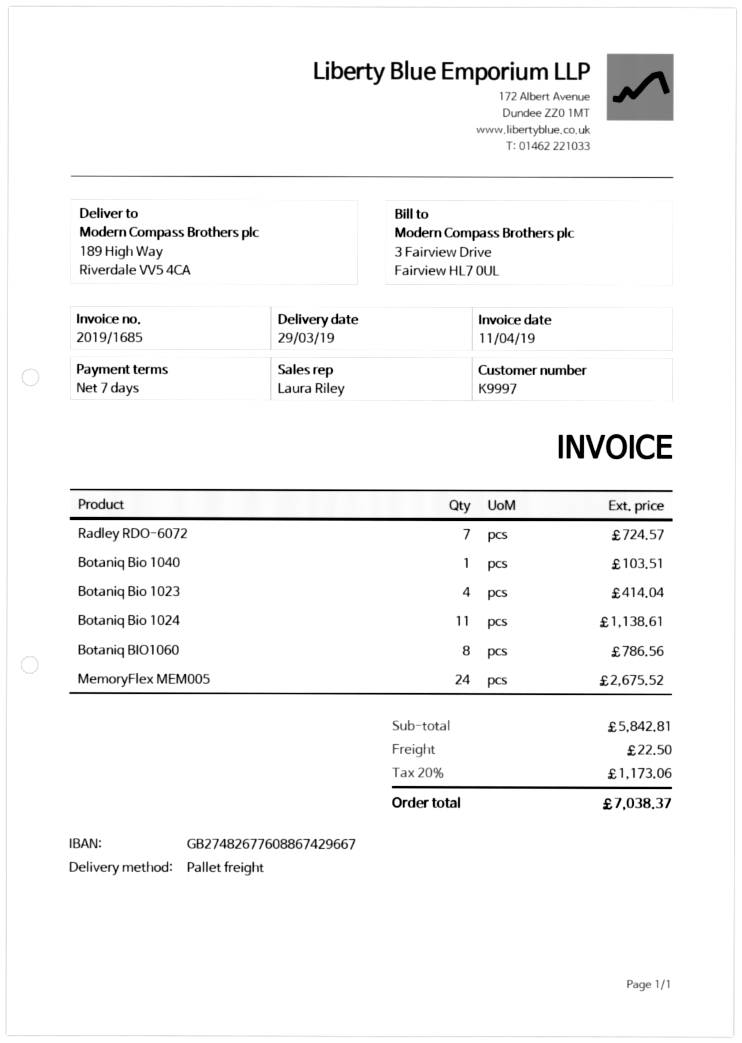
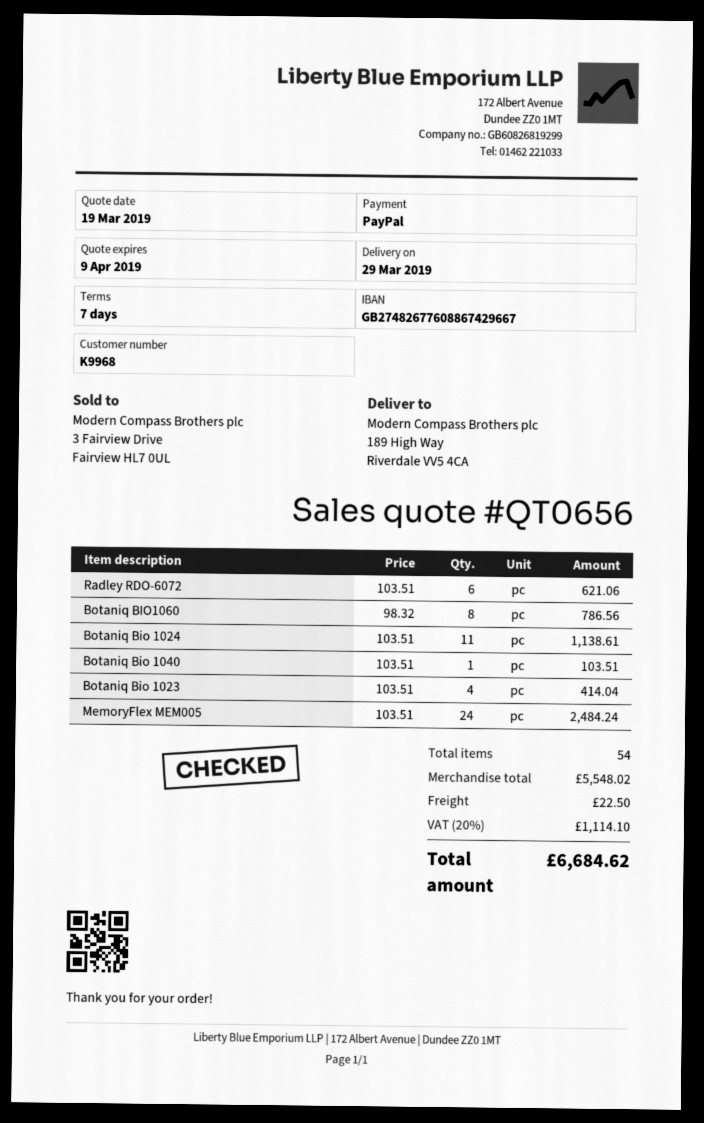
customer number: K9997 -> K9968
Radley RDO-6072: 7 for 724.57 -> 6 for 621.06
MemoryFlex MEM005: 24 for 2675.52 -> 24 for 2484.24
subtotal: 5842.81 -> 5548.02
tax: 20% = 1173.06 -> 20% = 1114.10
total: 7038.37 -> 6684.62

